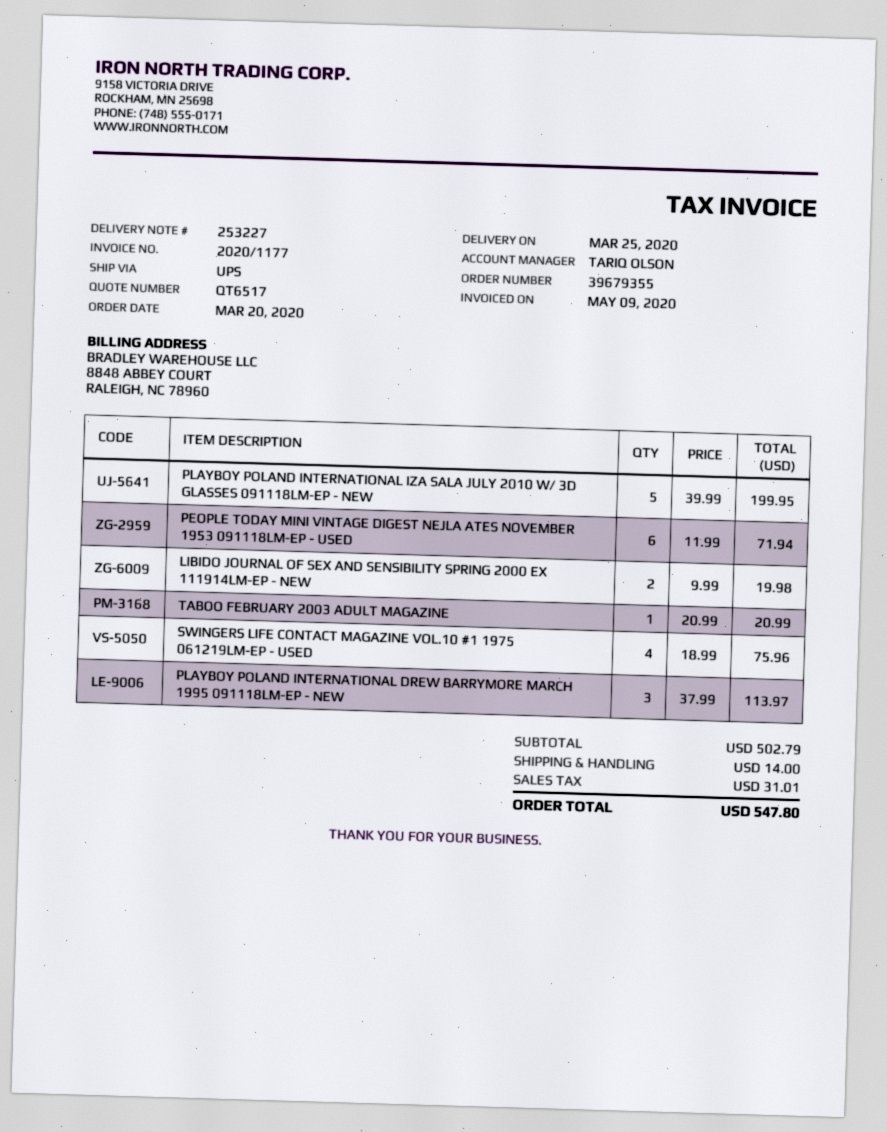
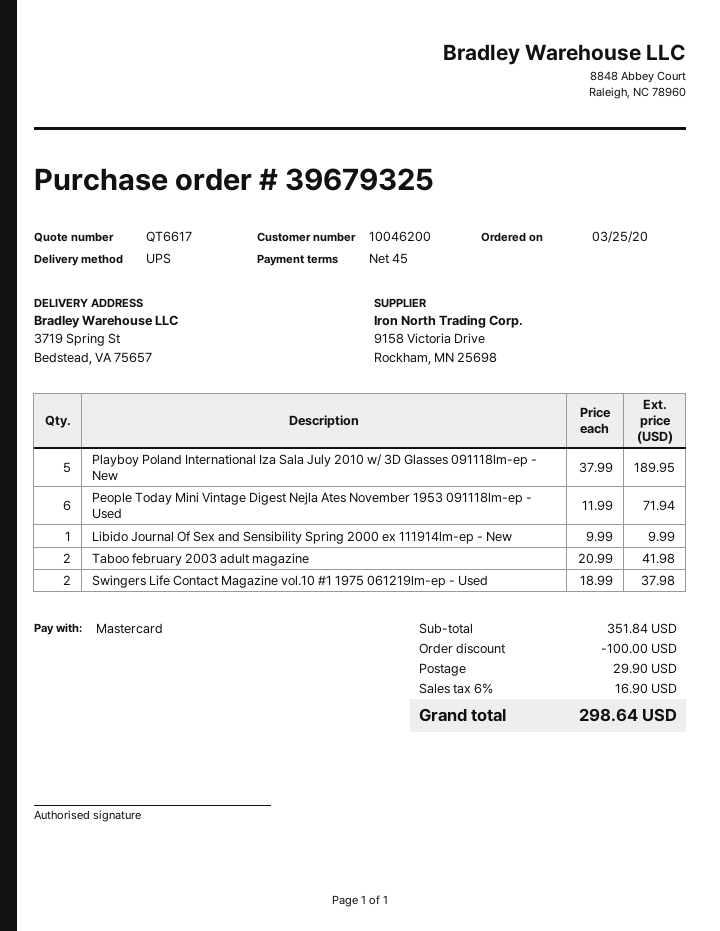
quote number: QT6517 -> QT6617
order number: 39679355 -> 39679325
order date: 2020-03-20 -> 2020-03-25
PLAYBOY POLAND INTERNATIONAL IZA SALA JULY 2010 W/ 3D GLASSES 091118LM-EP - NEW: 5 x 39.99 = 199.95 -> 5 x 37.99 = 189.95
LIBIDO JOURNAL OF SEX AND SENSIBILITY SPRING 2000 EX 111914LM-EP - NEW: 2 x 9.99 = 19.98 -> 1 x 9.99 = 9.99
TABOO FEBRUARY 2003 ADULT MAGAZINE: 1 x 20.99 = 20.99 -> 2 x 20.99 = 41.98
SWINGERS LIFE CONTACT MAGAZINE VOL.10 #1 1975 061219LM-EP - USED: 4 x 18.99 = 75.96 -> 2 x 18.99 = 37.98
PLAYBOY POLAND INTERNATIONAL DREW BARRYMORE MARCH 1995 091118LM-EP - NEW: 3 x 37.99 = 113.97 -> none
subtotal: 502.79 -> 351.84
discount: none -> 100.00
shipping: 14.00 -> 29.90
tax: 31.01 -> 16.90
total: 547.80 -> 298.64

